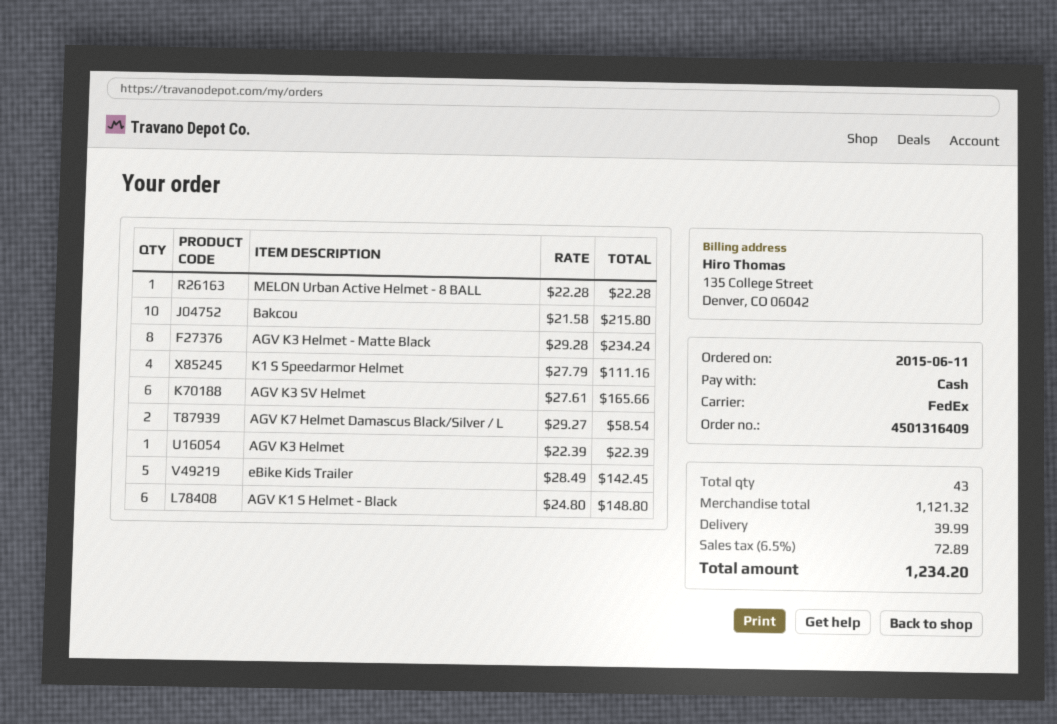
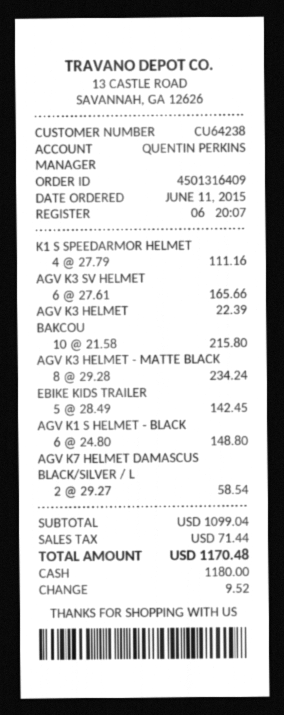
MELON Urban Active Helmet - 8 BALL: 1 x 22.28 = 22.28 -> none
subtotal: 1121.32 -> 1099.04
shipping: 39.99 -> none
tax: 72.89 -> 71.44
total: 1234.20 -> 1170.48

